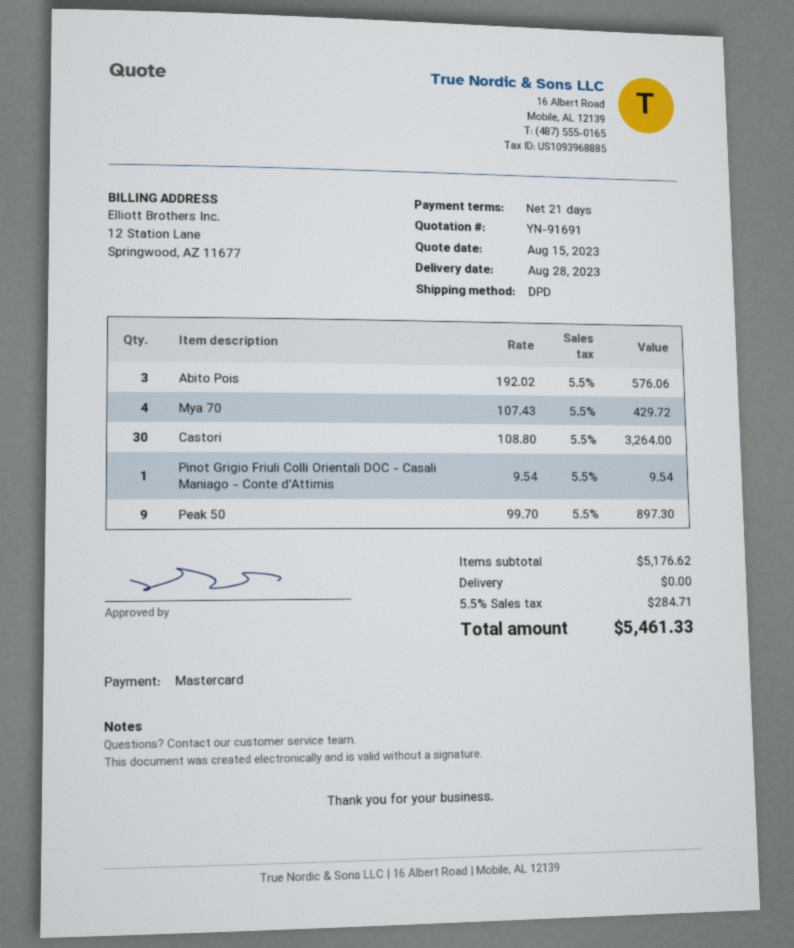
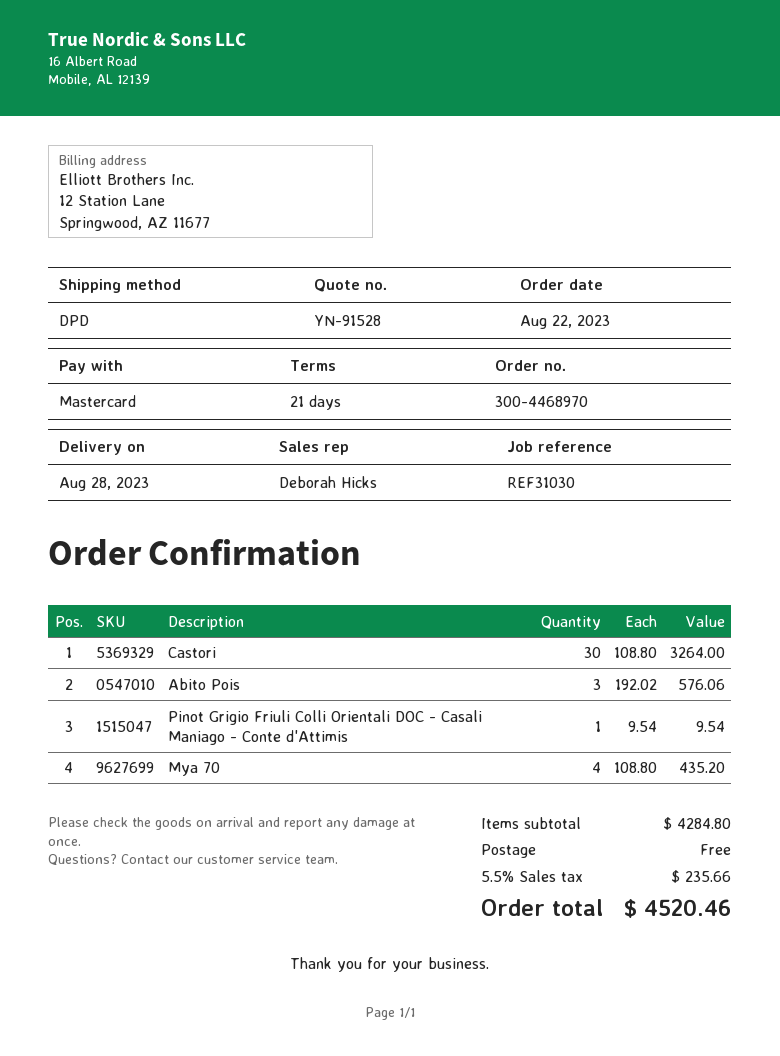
quote number: YN-91691 -> YN-91528
Mya 70: 4 x 107.43 = 429.72 -> 4 x 108.80 = 435.20
Peak 50: 9 x 99.70 = 897.30 -> none
subtotal: 5176.62 -> 4284.80
tax: 5.5% = 284.71 -> 5.5% = 235.66
total: 5461.33 -> 4520.46

